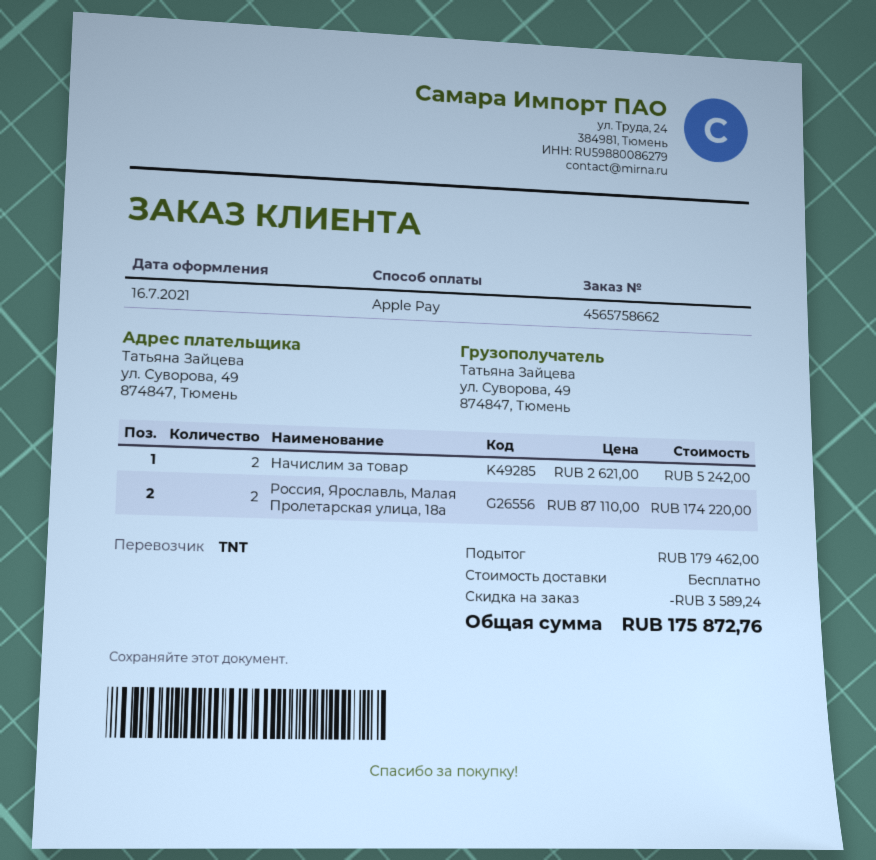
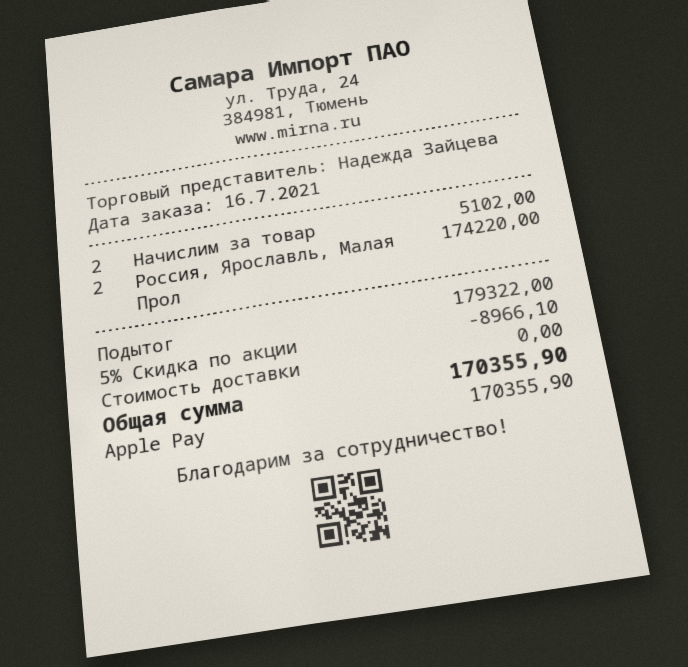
Начислим за товар: 2 for 5242.00 -> 2 for 5102.00
subtotal: 179462.00 -> 179322.00
discount: 3589.24 -> 8966.10
total: 175872.76 -> 170355.90

